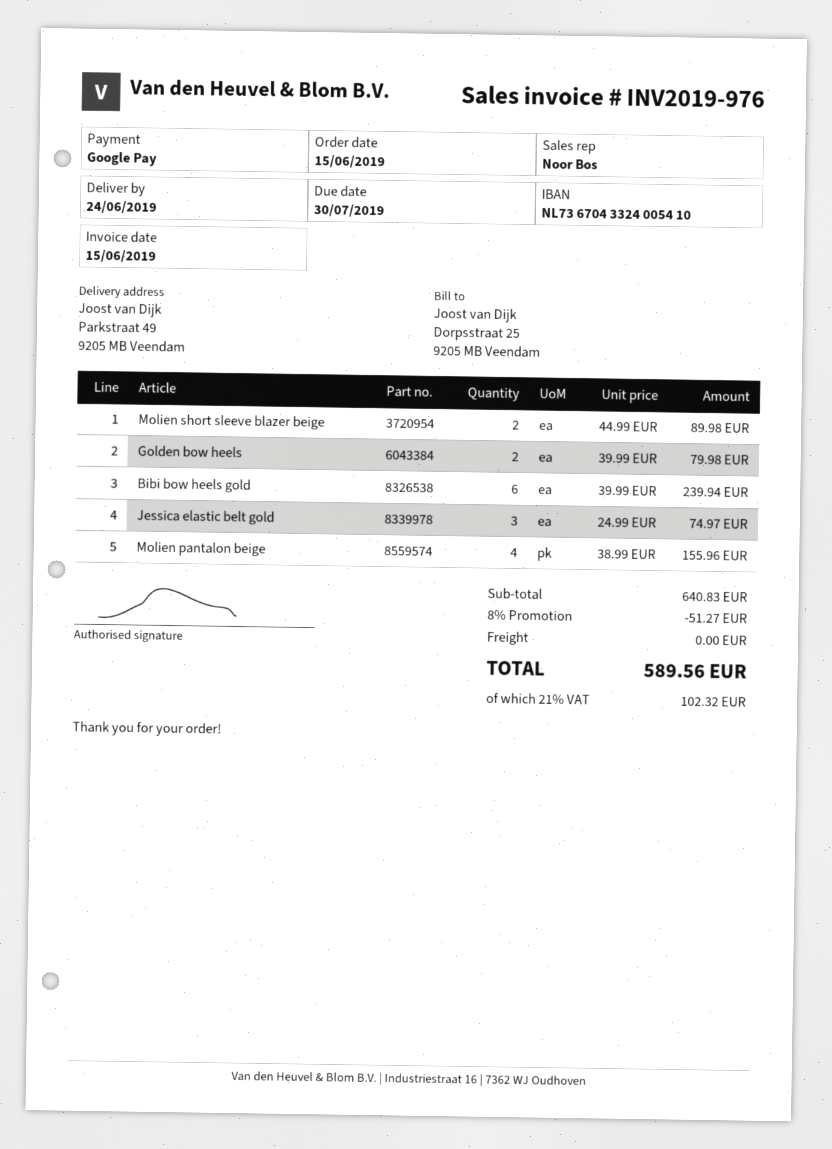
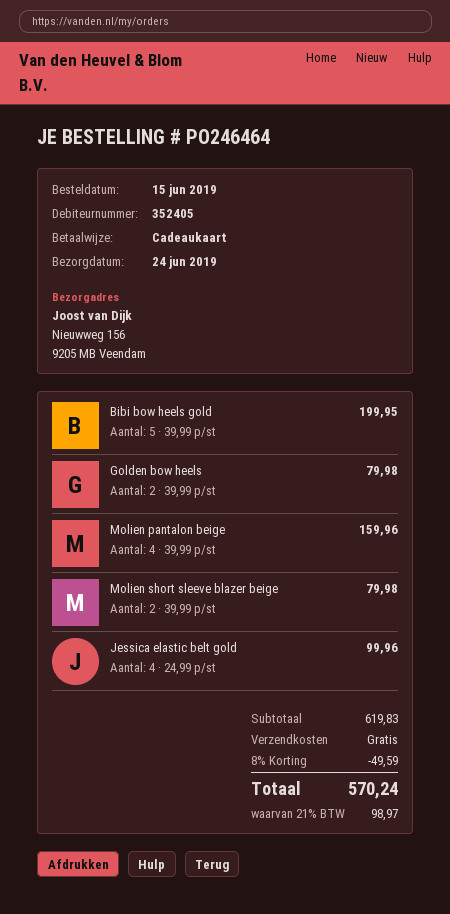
payment method: Google Pay -> gift card
ship to: Parkstraat 49, 9205 MB Veendam -> Nieuwweg 156, 9205 MB Veendam
Molien short sleeve blazer beige: 2 x 44.99 = 89.98 -> 2 x 39.99 = 79.98
Bibi bow heels gold: 6 x 39.99 = 239.94 -> 5 x 39.99 = 199.95
Jessica elastic belt gold: 3 x 24.99 = 74.97 -> 4 x 24.99 = 99.96
Molien pantalon beige: 4 x 38.99 = 155.96 -> 4 x 39.99 = 159.96
subtotal: 640.83 -> 619.83
discount: 8% = 51.27 -> 8% = 49.59
tax: 21% = 102.32 -> 21% = 98.97
total: 589.56 -> 570.24

